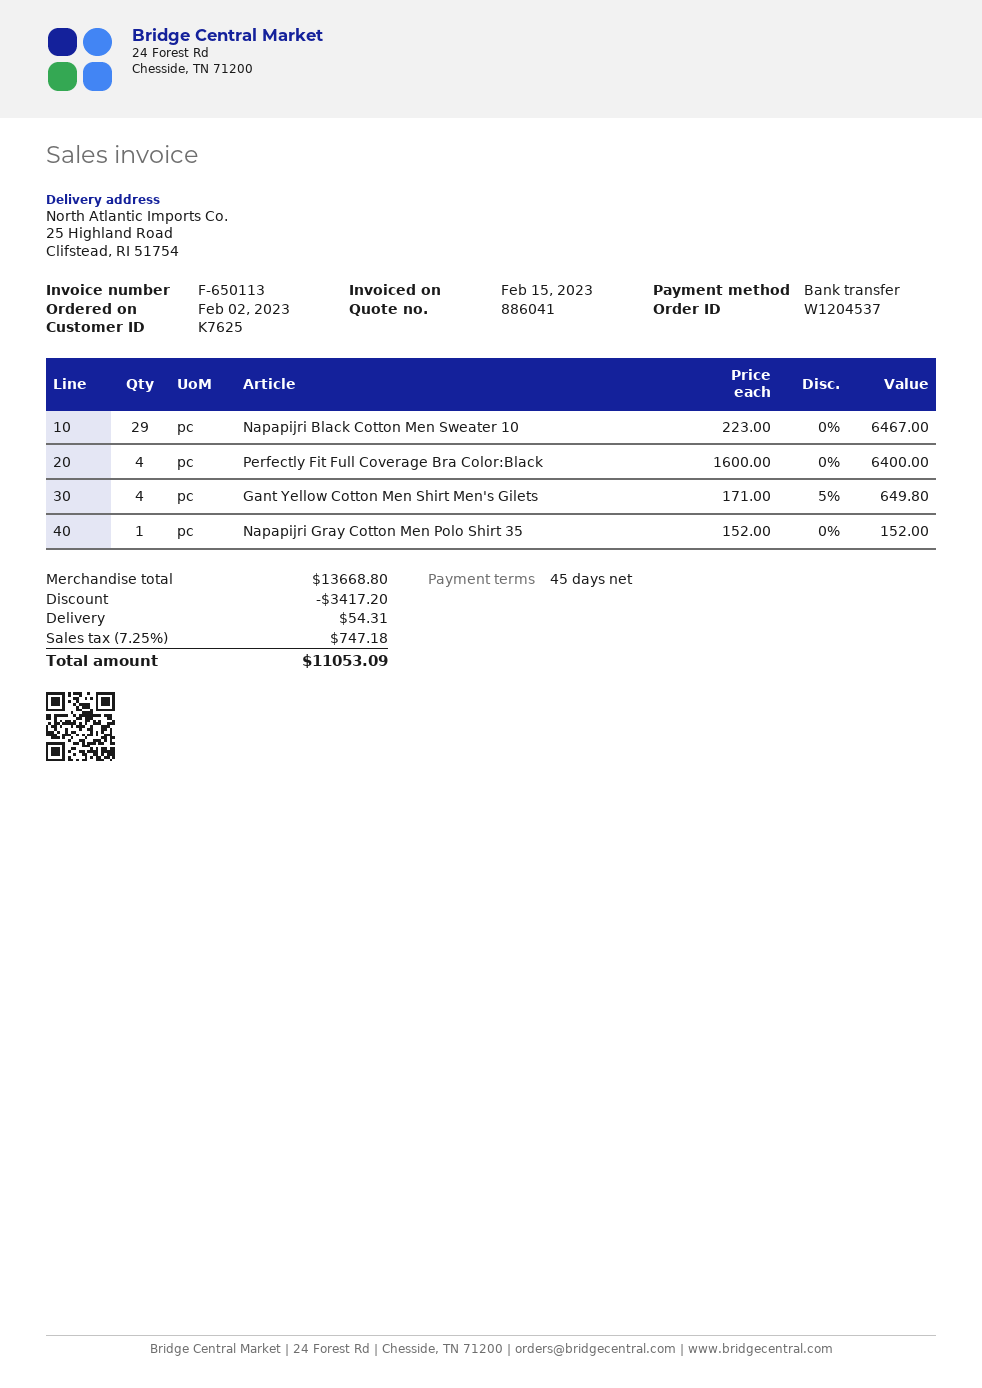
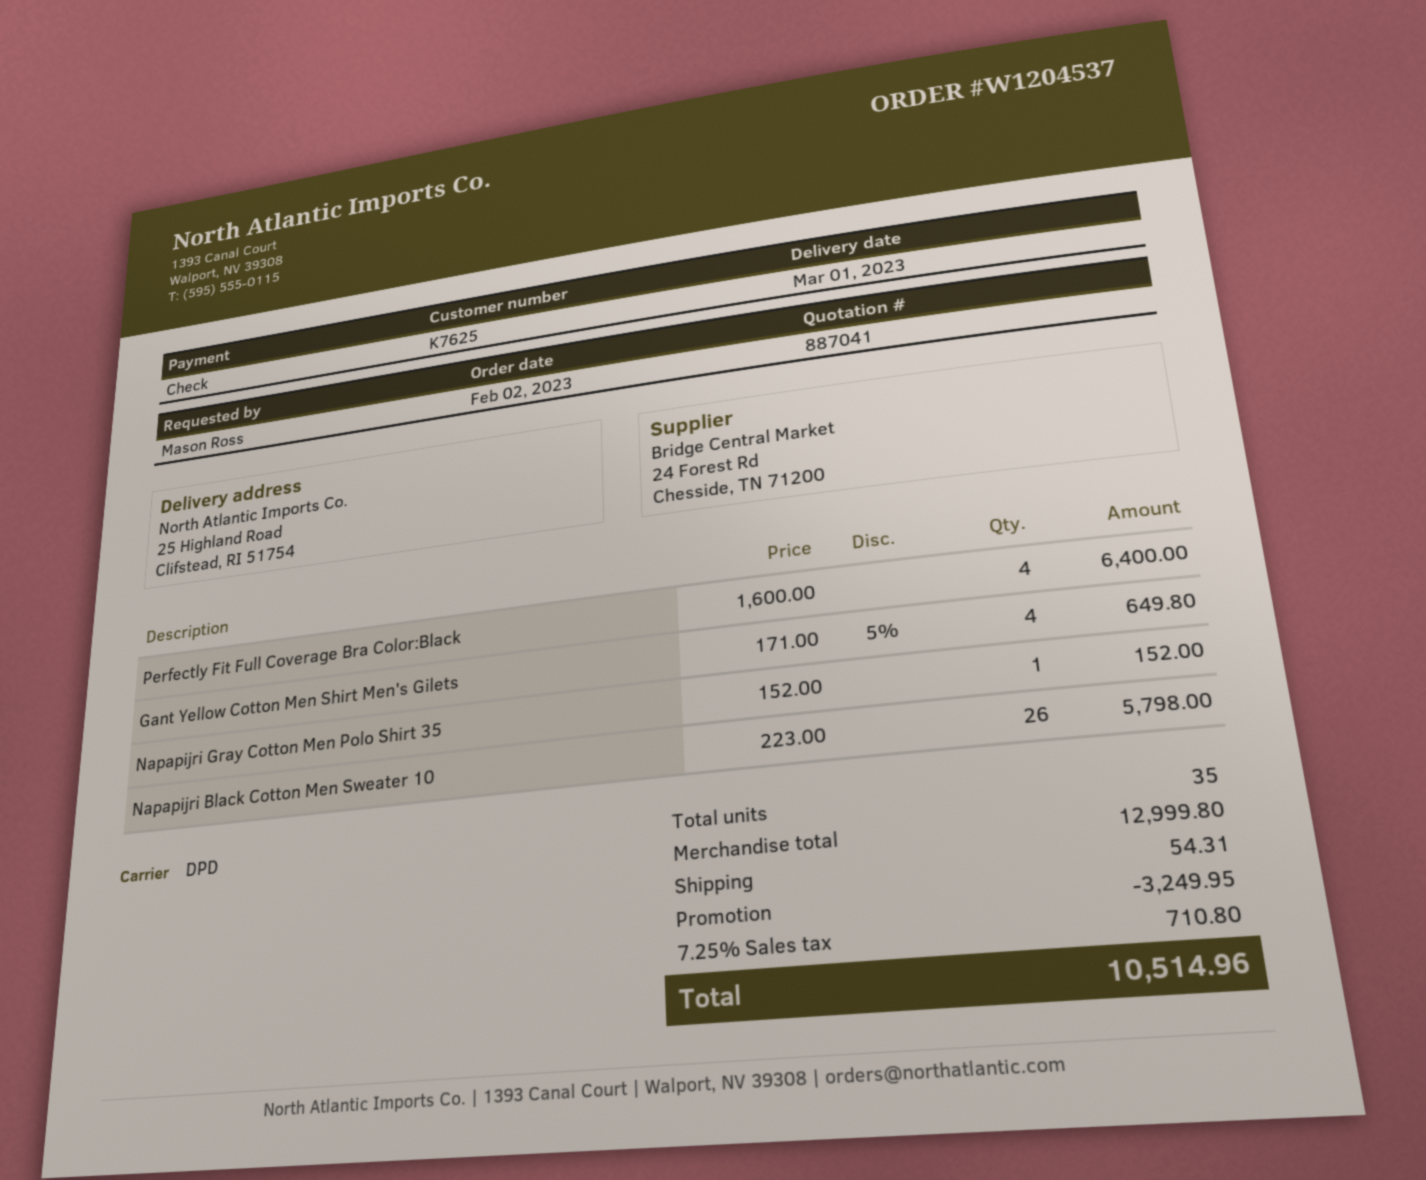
quote number: 886041 -> 887041
payment method: bank transfer -> cheque
Napapijri Black Cotton Men Sweater 10: 29 x 223.00 = 6467.00 -> 26 x 223.00 = 5798.00
subtotal: 13668.80 -> 12999.80
discount: 3417.20 -> 3249.95
tax: 7.25% = 747.18 -> 7.25% = 710.80
total: 11053.09 -> 10514.96

